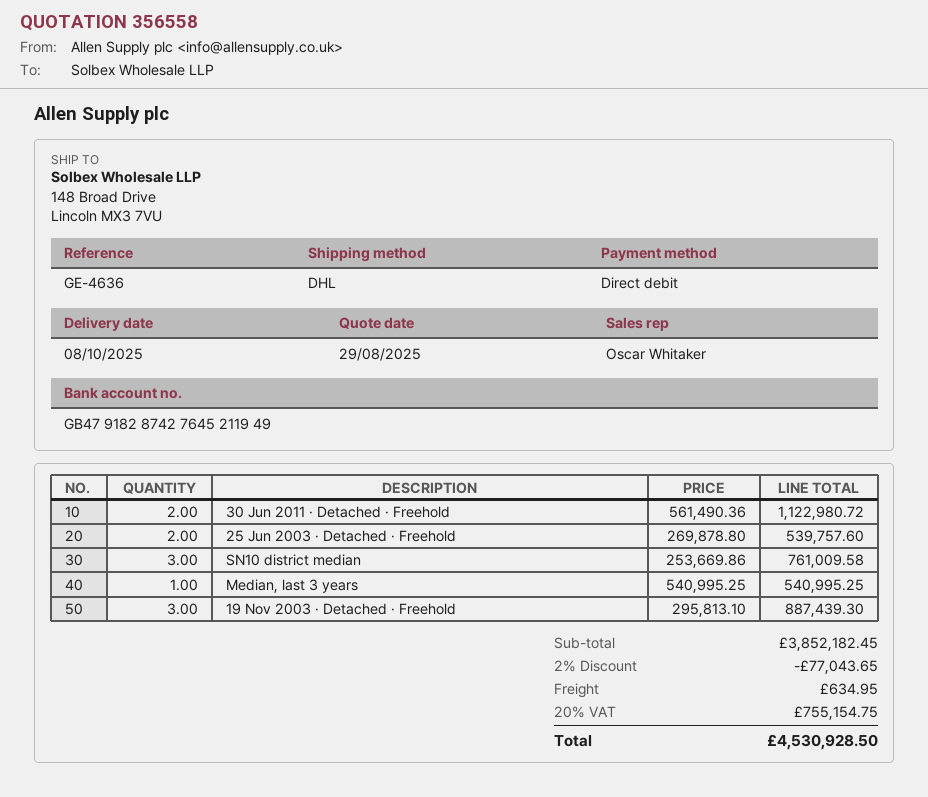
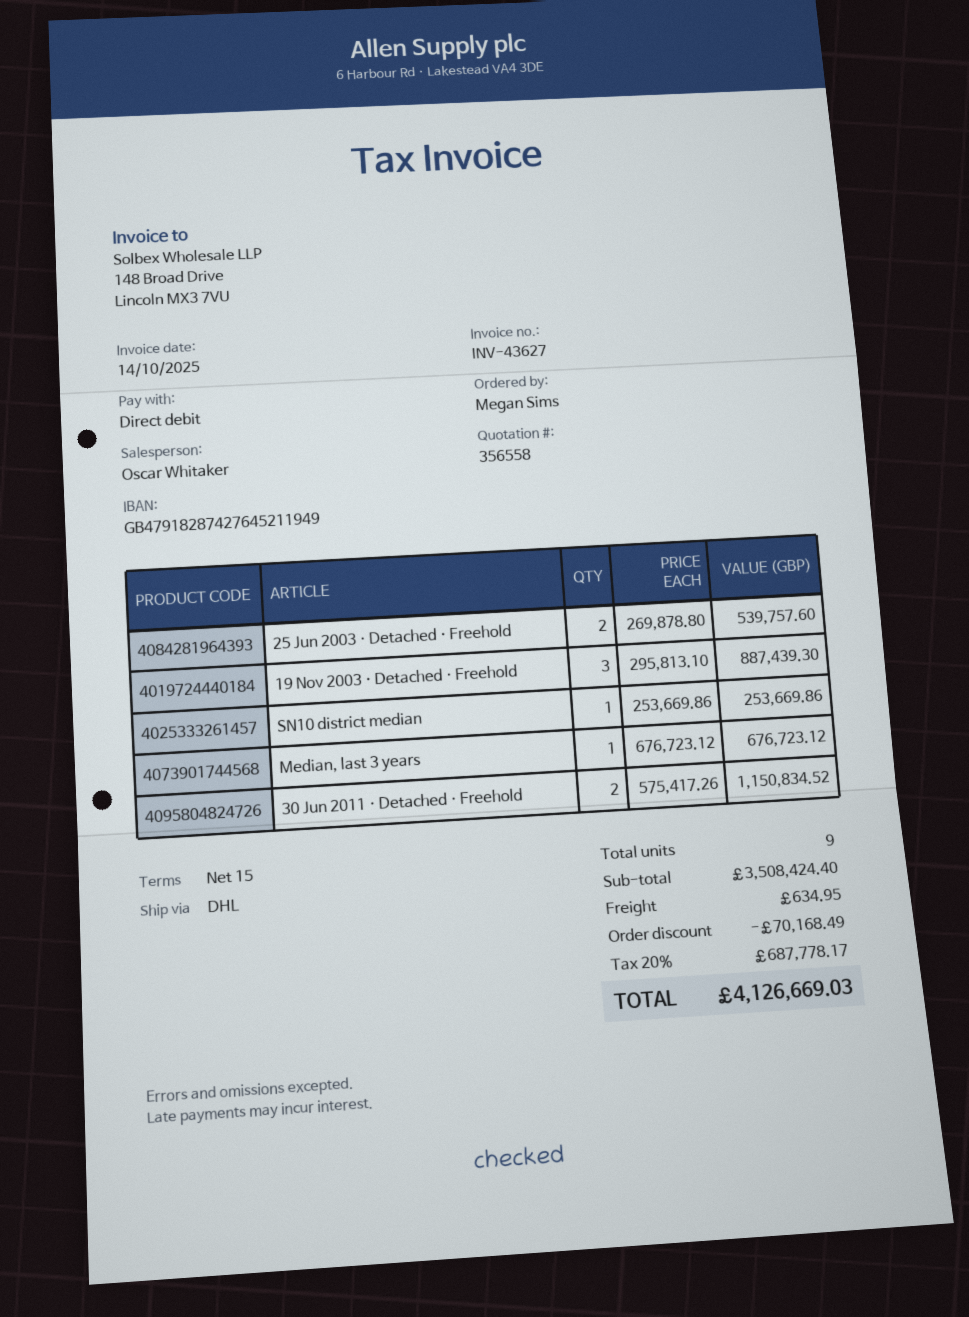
30 Jun 2011 · Detached · Freehold: 2 x 561490.36 = 1122980.72 -> 2 x 575417.26 = 1150834.52
SN10 district median: 3 x 253669.86 = 761009.58 -> 1 x 253669.86 = 253669.86
Median, last 3 years: 1 x 540995.25 = 540995.25 -> 1 x 676723.12 = 676723.12
subtotal: 3852182.45 -> 3508424.40
discount: 77043.65 -> 70168.49
tax: 20% = 755154.75 -> 20% = 687778.17
total: 4530928.50 -> 4126669.03

